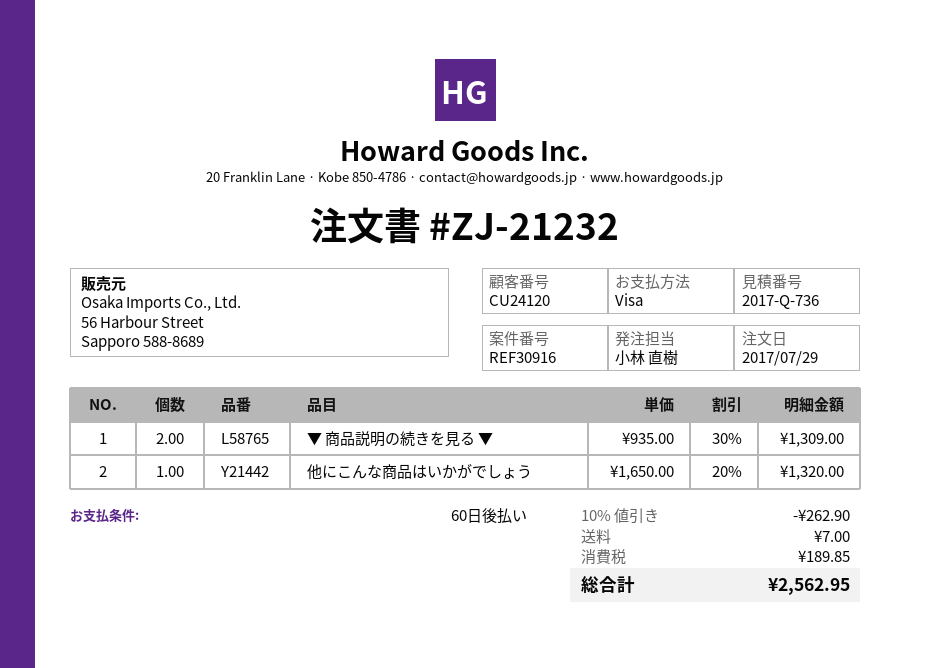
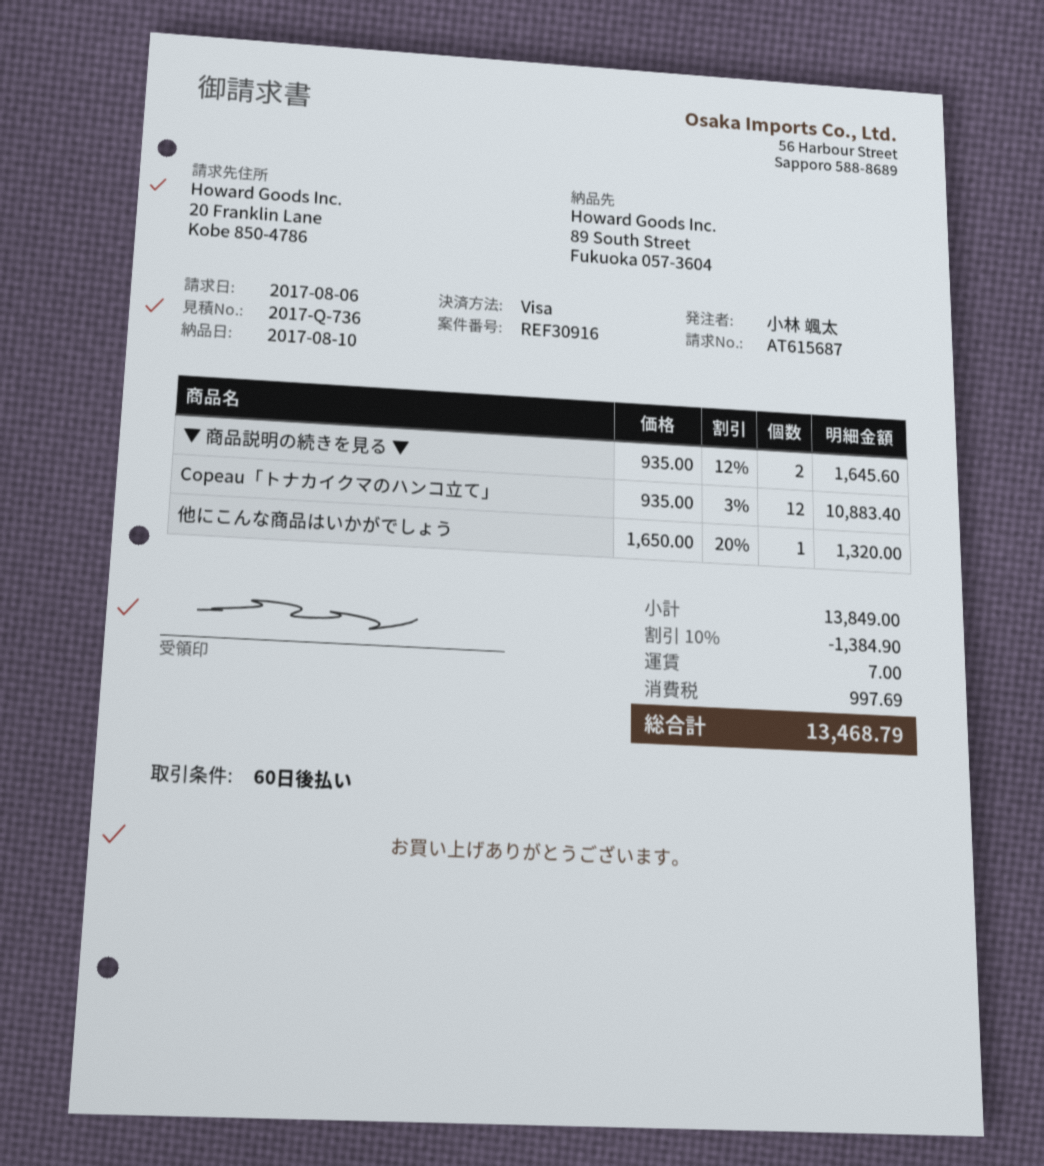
ordered by: 小林 直樹 -> 小林 颯太
▼ 商品説明の続きを見る ▼: 2 x 935.00 - 30% = 1309.00 -> 2 x 935.00 - 12% = 1645.60
Copeau「トナカイクマのハンコ立て」: none -> 12 x 935.00 - 3% = 10883.40
discount: 10% = 262.90 -> 10% = 1384.90
tax: 189.85 -> 997.69
total: 2562.95 -> 13468.79

